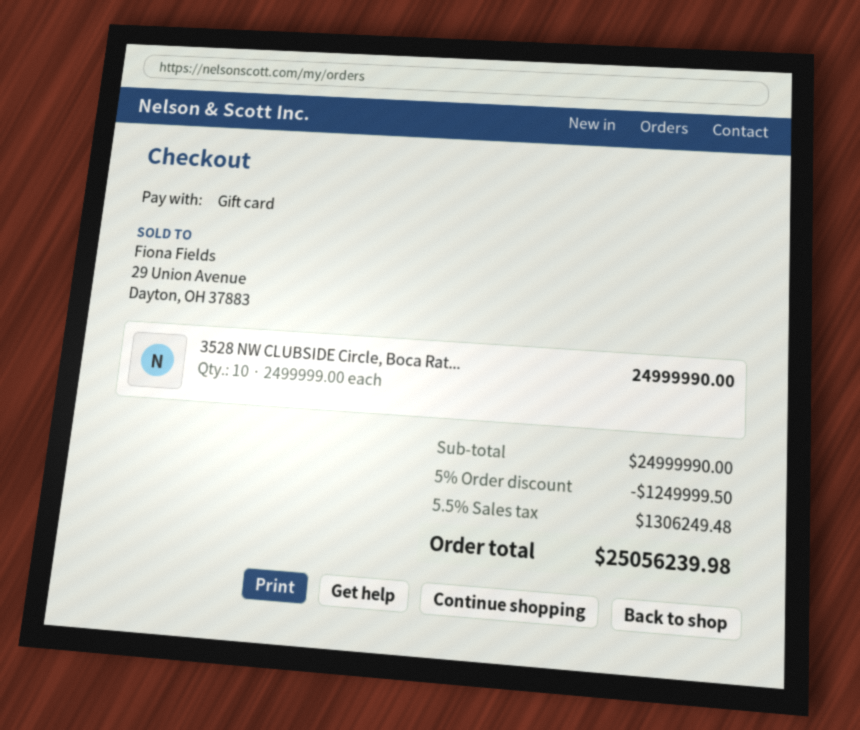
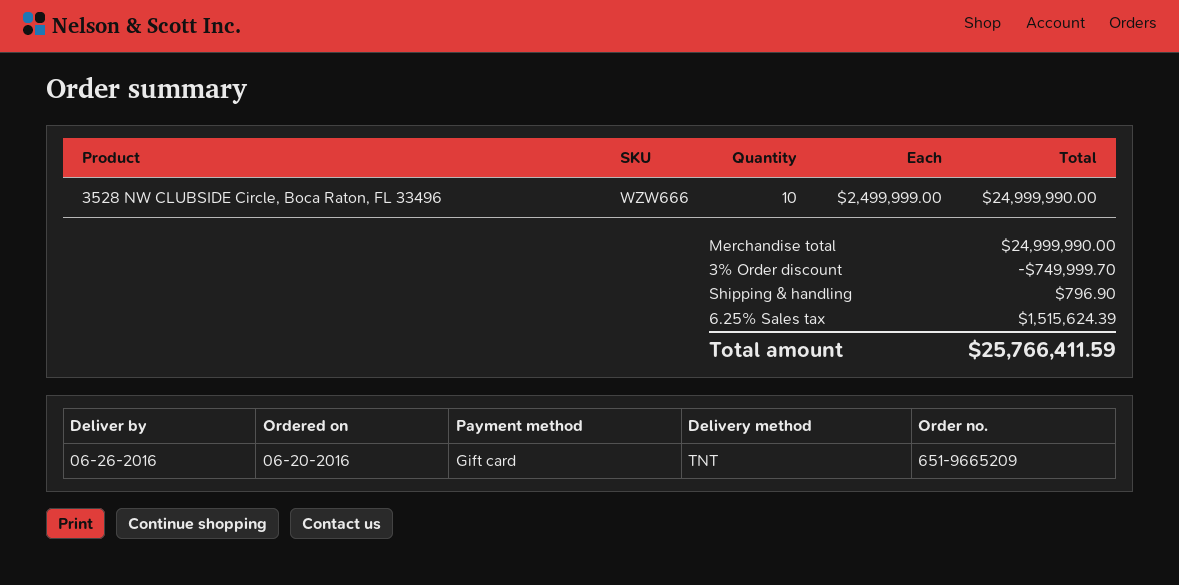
discount: 5% = 1249999.50 -> 3% = 749999.70
shipping: none -> 796.90
tax: 5.5% = 1306249.48 -> 6.25% = 1515624.39
total: 25056239.98 -> 25766411.59

